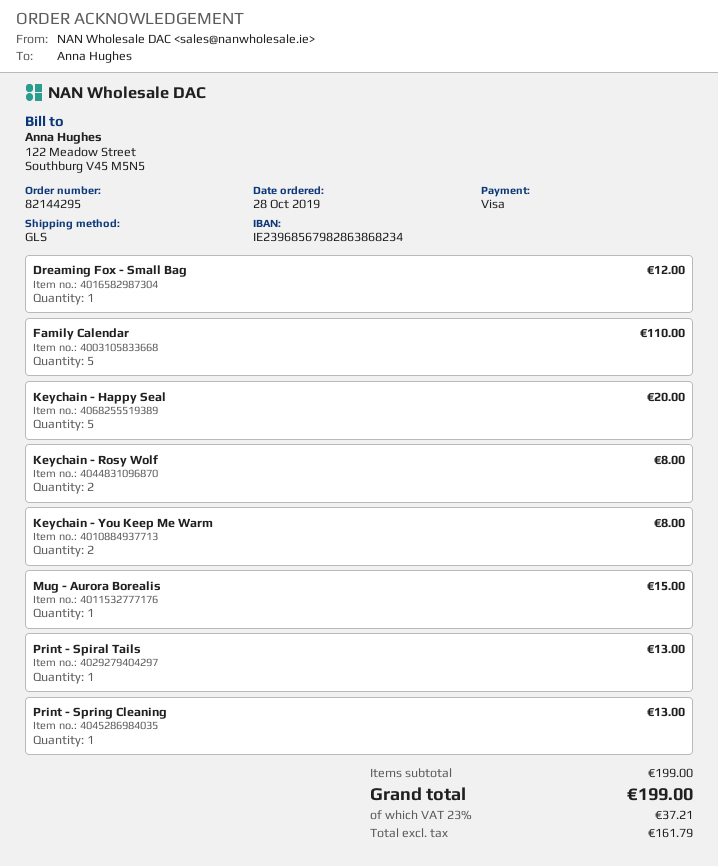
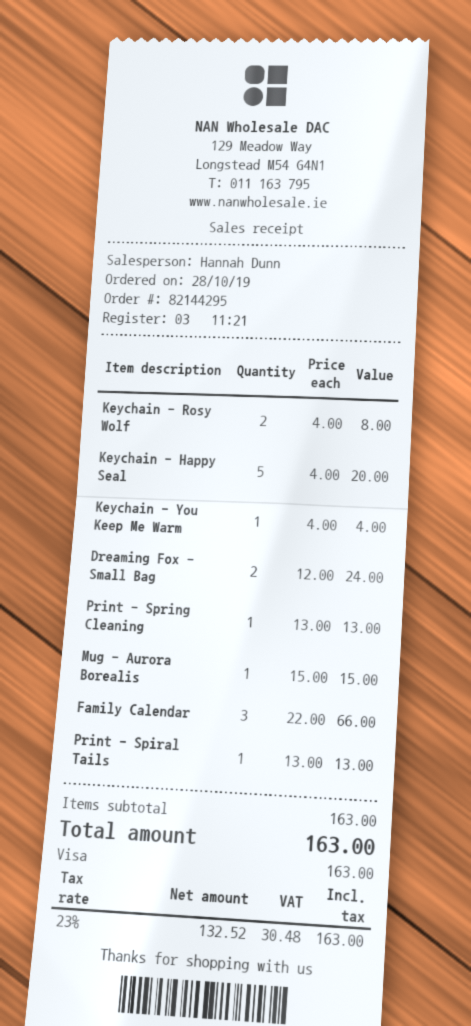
Dreaming Fox - Small Bag: 1 for 12.00 -> 2 for 24.00
Family Calendar: 5 for 110.00 -> 3 for 66.00
Keychain - You Keep Me Warm: 2 for 8.00 -> 1 for 4.00
subtotal: 199.00 -> 163.00
net: 161.79 -> 132.52
tax: 23% = 37.21 -> 23% = 30.48
total: 199.00 -> 163.00

